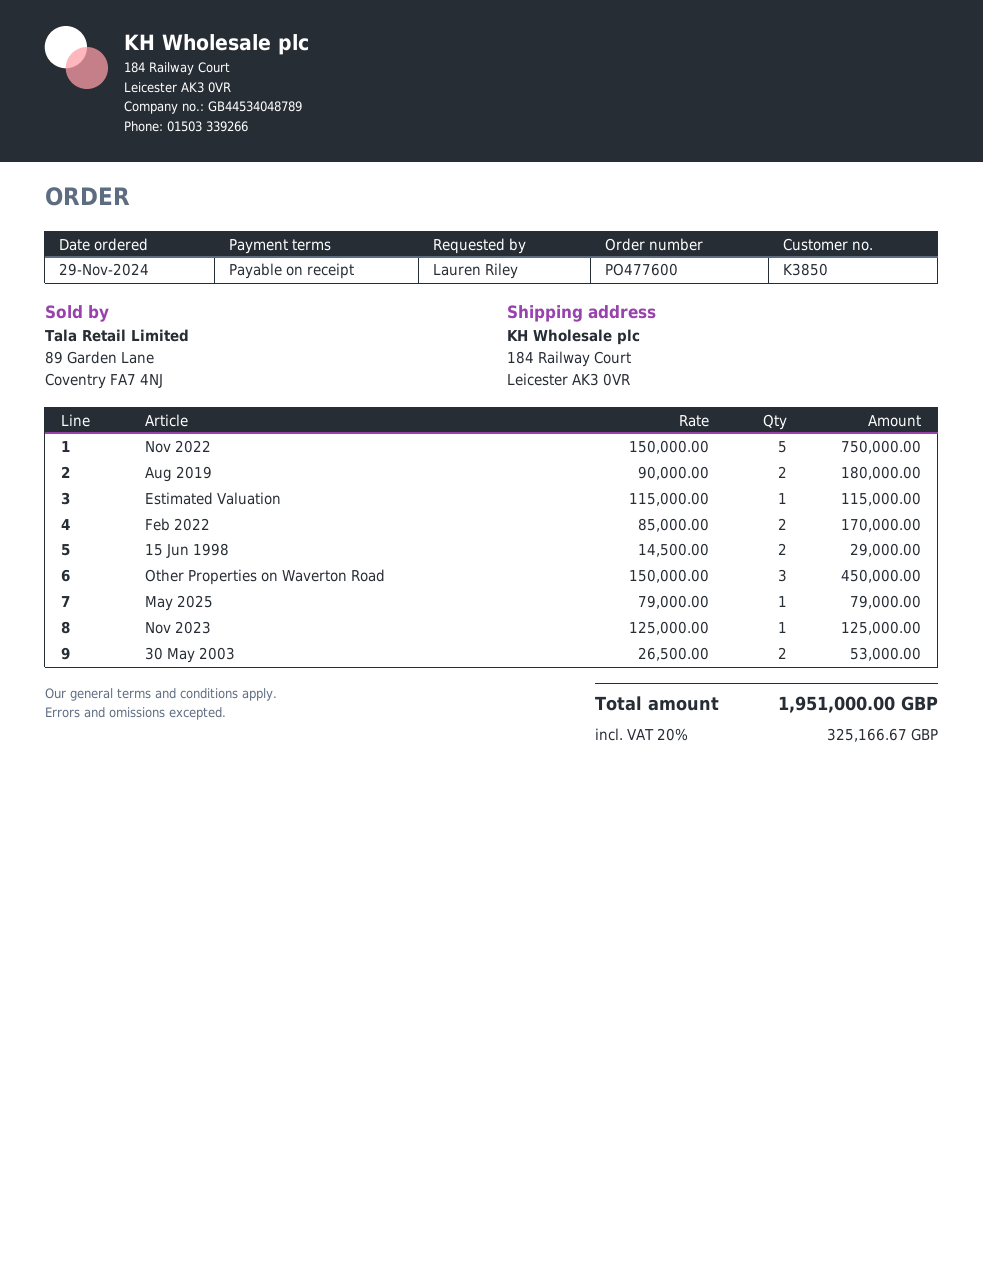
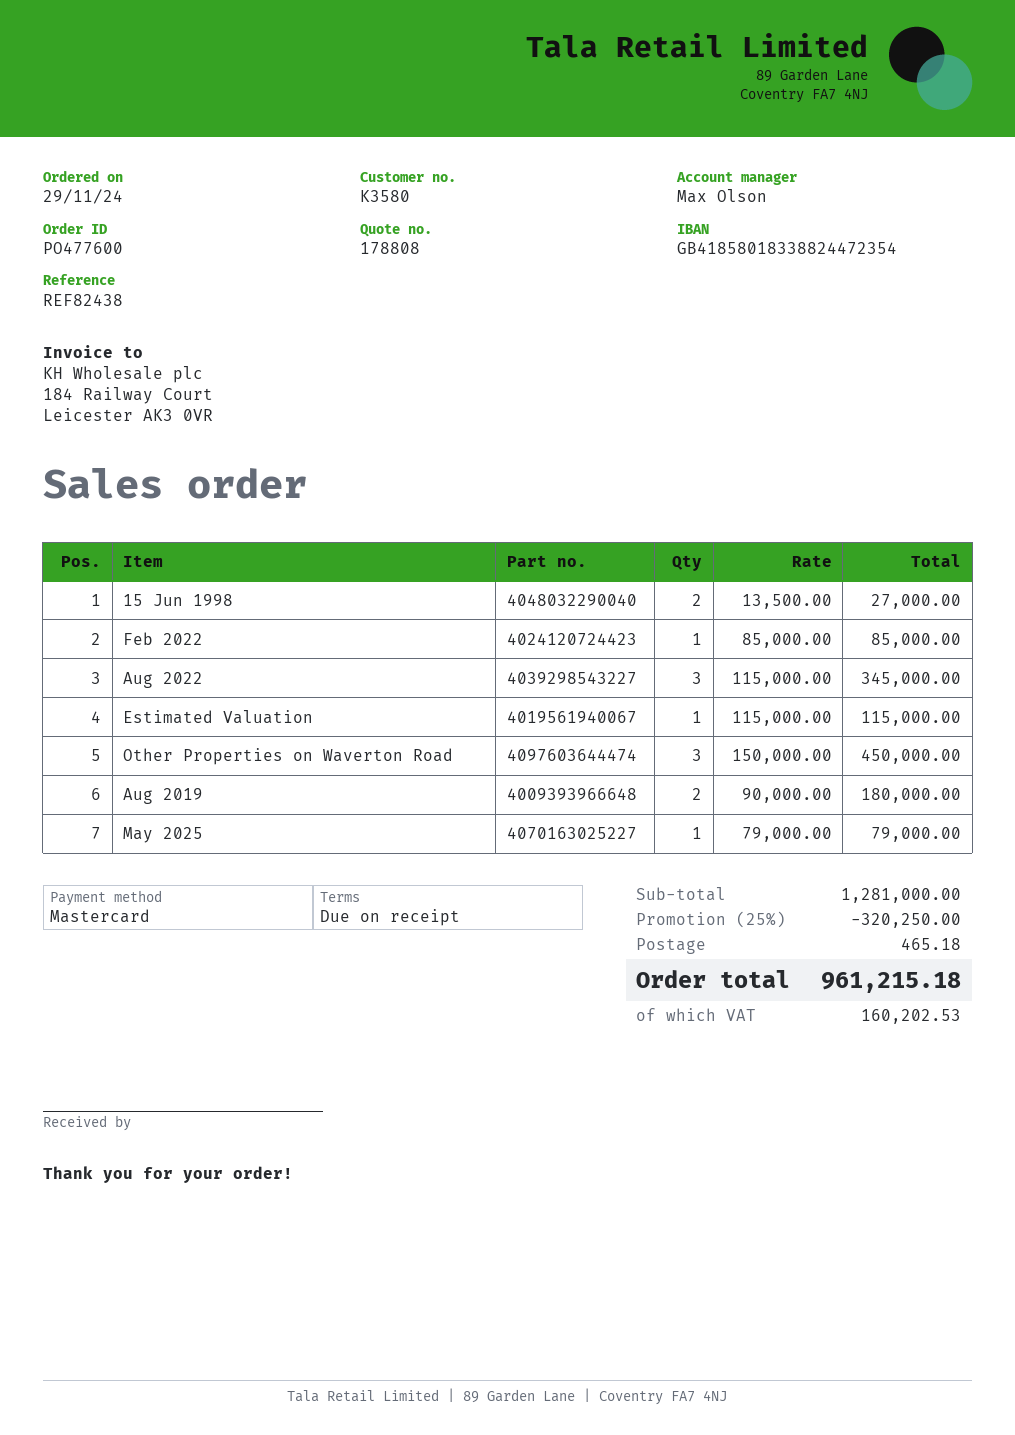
customer number: K3850 -> K3580
Nov 2022: 5 x 150000.00 = 750000.00 -> none
Feb 2022: 2 x 85000.00 = 170000.00 -> 1 x 85000.00 = 85000.00
15 Jun 1998: 2 x 14500.00 = 29000.00 -> 2 x 13500.00 = 27000.00
Nov 2023: 1 x 125000.00 = 125000.00 -> none
30 May 2003: 2 x 26500.00 = 53000.00 -> none
Aug 2022: none -> 3 x 115000.00 = 345000.00
discount: none -> 25% = 320250.00
shipping: none -> 465.18
tax: 325166.67 -> 160202.53
total: 1951000.00 -> 961215.18

